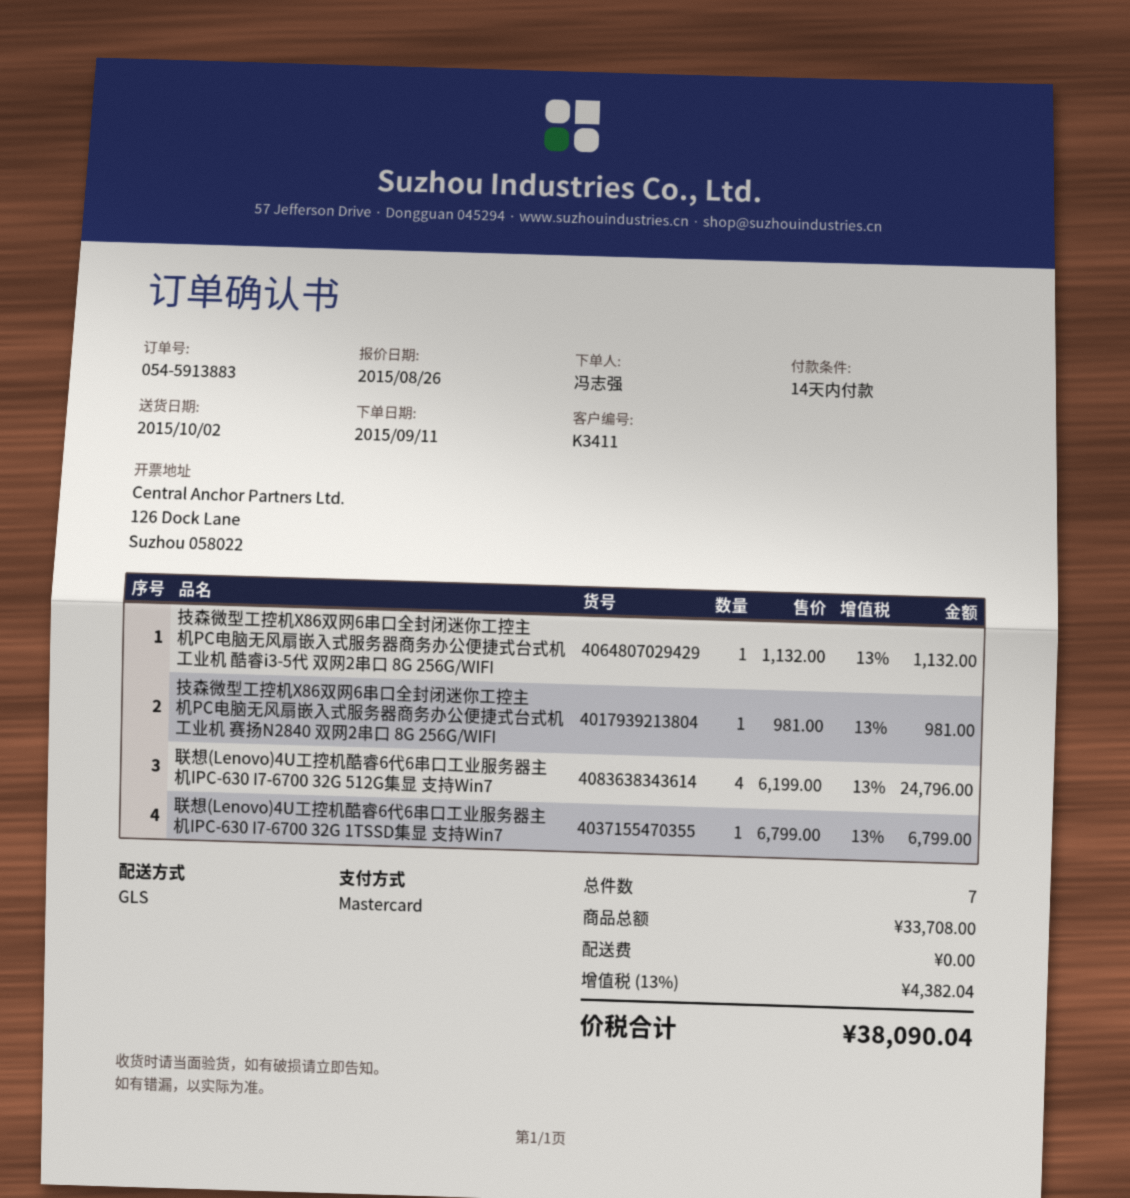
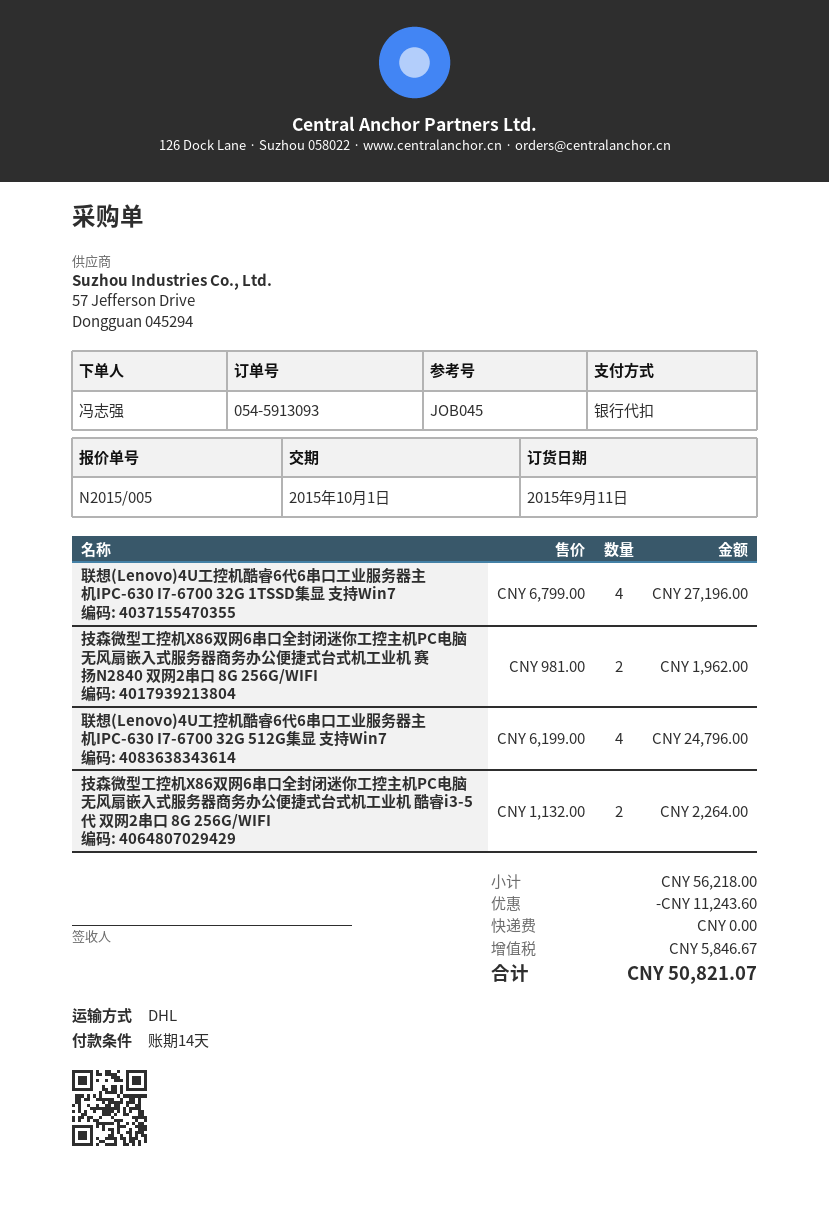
order number: 054-5913883 -> 054-5913093
delivery date: 2015-10-02 -> 2015-10-01
payment method: Mastercard -> direct debit
shipping method: GLS -> DHL
技森微型工控机X86双网6串口全封闭迷你工控主机PC电脑无风扇嵌入式服务器商务办公便捷式台式机工业机 酷睿i3-5代 双网2串口 8G 256G/WIFI: 1 x 1132.00 = 1132.00 -> 2 x 1132.00 = 2264.00
技森微型工控机X86双网6串口全封闭迷你工控主机PC电脑无风扇嵌入式服务器商务办公便捷式台式机工业机 赛扬N2840 双网2串口 8G 256G/WIFI: 1 x 981.00 = 981.00 -> 2 x 981.00 = 1962.00
联想(Lenovo)4U工控机酷睿6代6串口工业服务器主机IPC-630 I7-6700 32G 1TSSD集显 支持Win7: 1 x 6799.00 = 6799.00 -> 4 x 6799.00 = 27196.00
subtotal: 33708.00 -> 56218.00
discount: none -> 11243.60
tax: 4382.04 -> 5846.67
total: 38090.04 -> 50821.07

